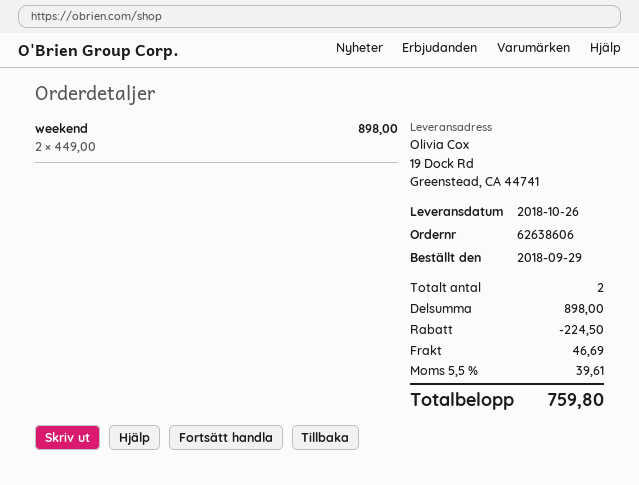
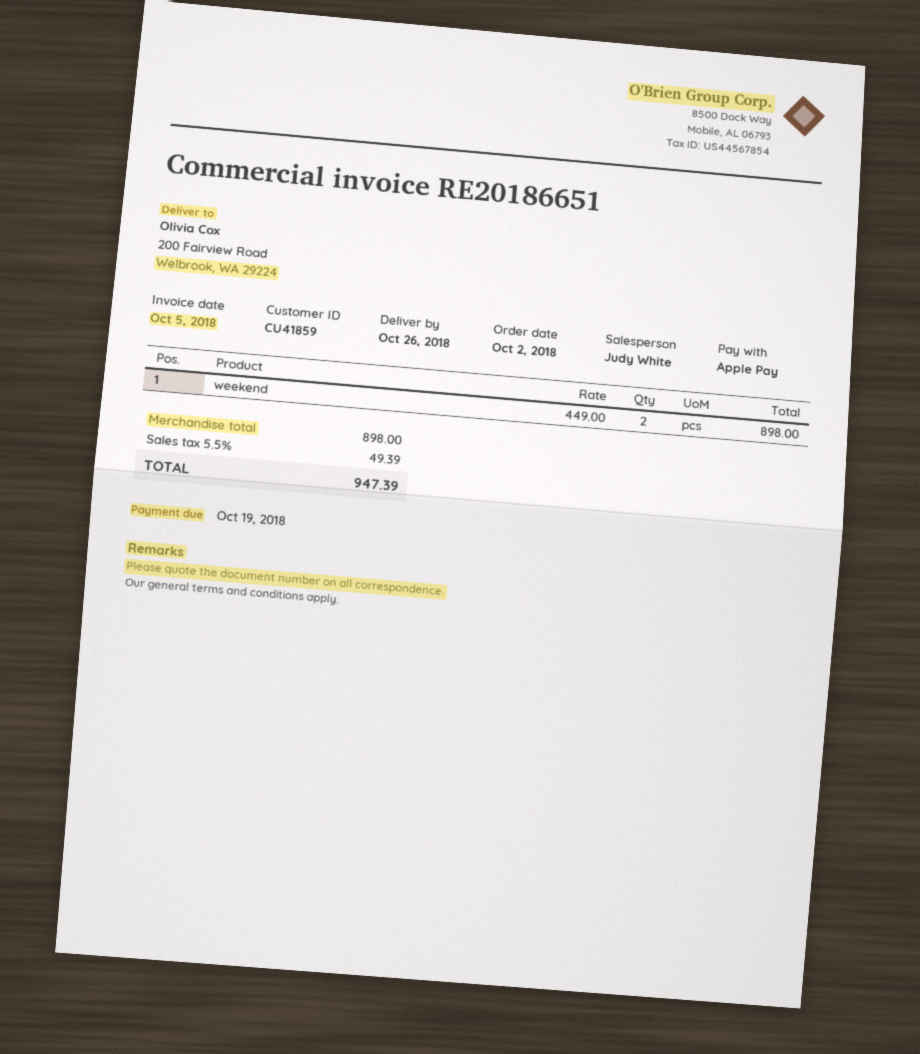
order date: 2018-09-29 -> 2018-10-02
ship to: 19 Dock Rd, Greenstead, CA 44741 -> 200 Fairview Road, Welbrook, WA 29224
discount: 224.50 -> none
shipping: 46.69 -> none
tax: 5.5% = 39.61 -> 5.5% = 49.39
total: 759.80 -> 947.39

